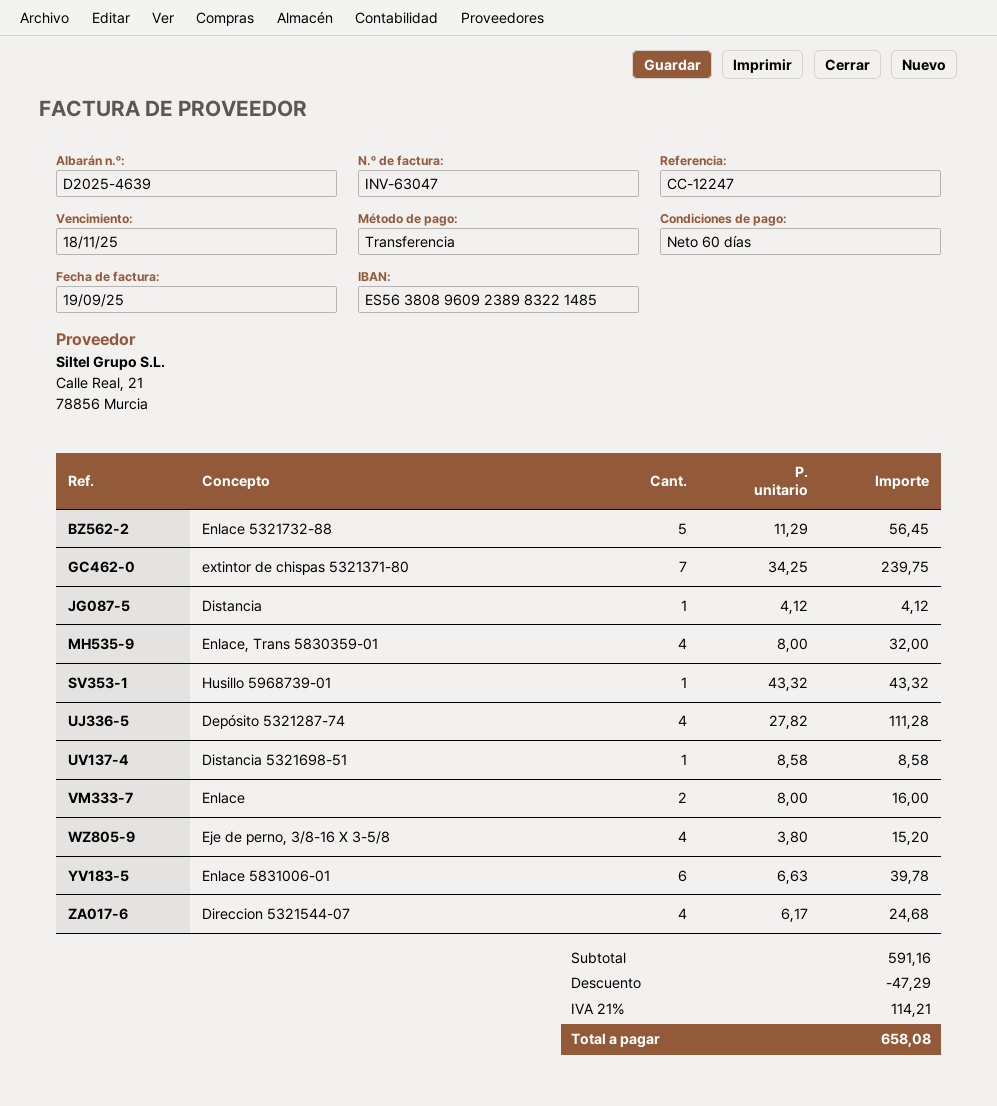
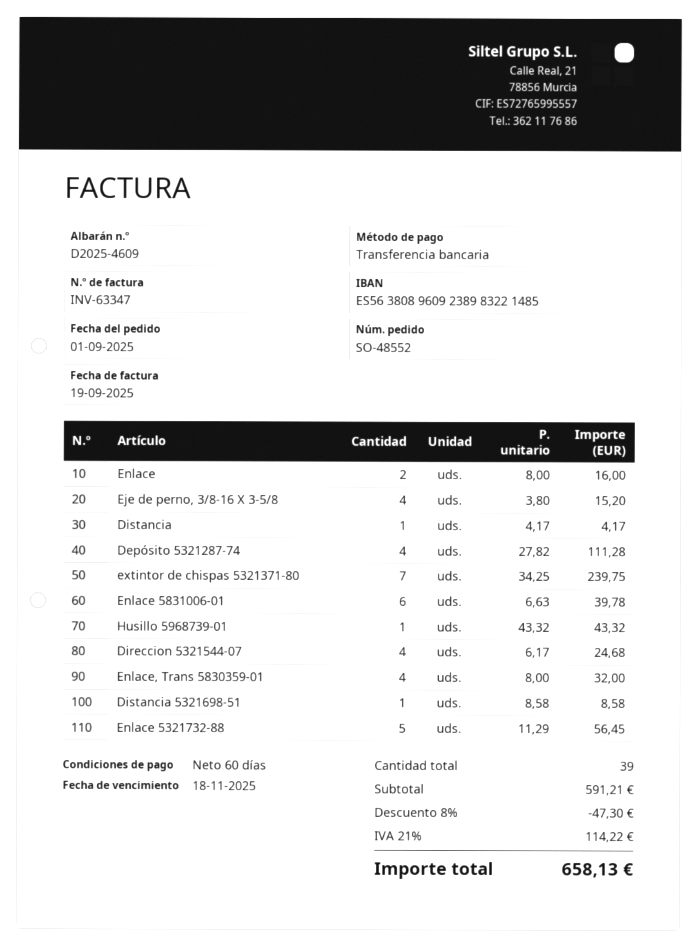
delivery note number: D2025-4639 -> D2025-4609
invoice number: INV-63047 -> INV-63347
Distancia: 1 x 4.12 = 4.12 -> 1 x 4.17 = 4.17
subtotal: 591.16 -> 591.21
discount: 47.29 -> 47.30
tax: 21% = 114.21 -> 21% = 114.22
total: 658.08 -> 658.13

